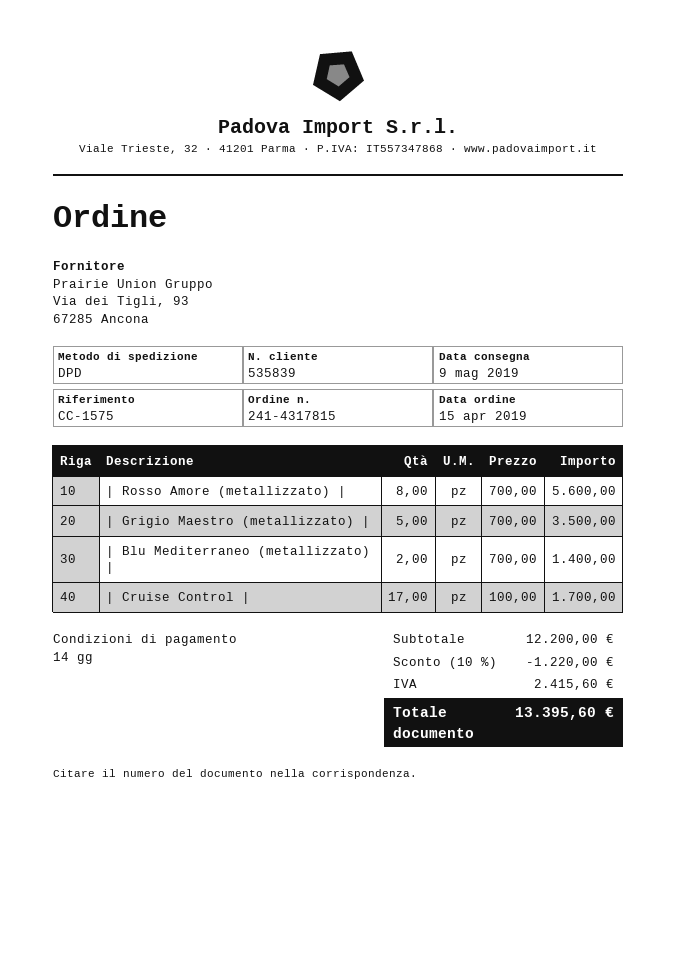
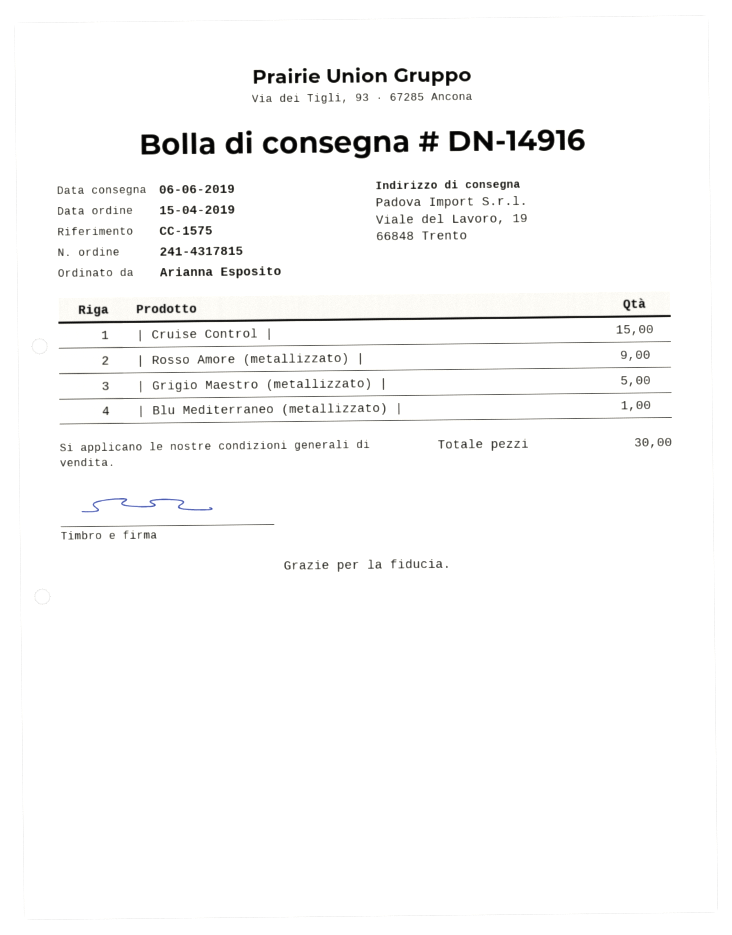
delivery date: 2019-05-09 -> 2019-06-06
| Rosso Amore (metallizzato) |: 8 -> 9
| Blu Mediterraneo (metallizzato) |: 2 -> 1
| Cruise Control |: 17 -> 15

